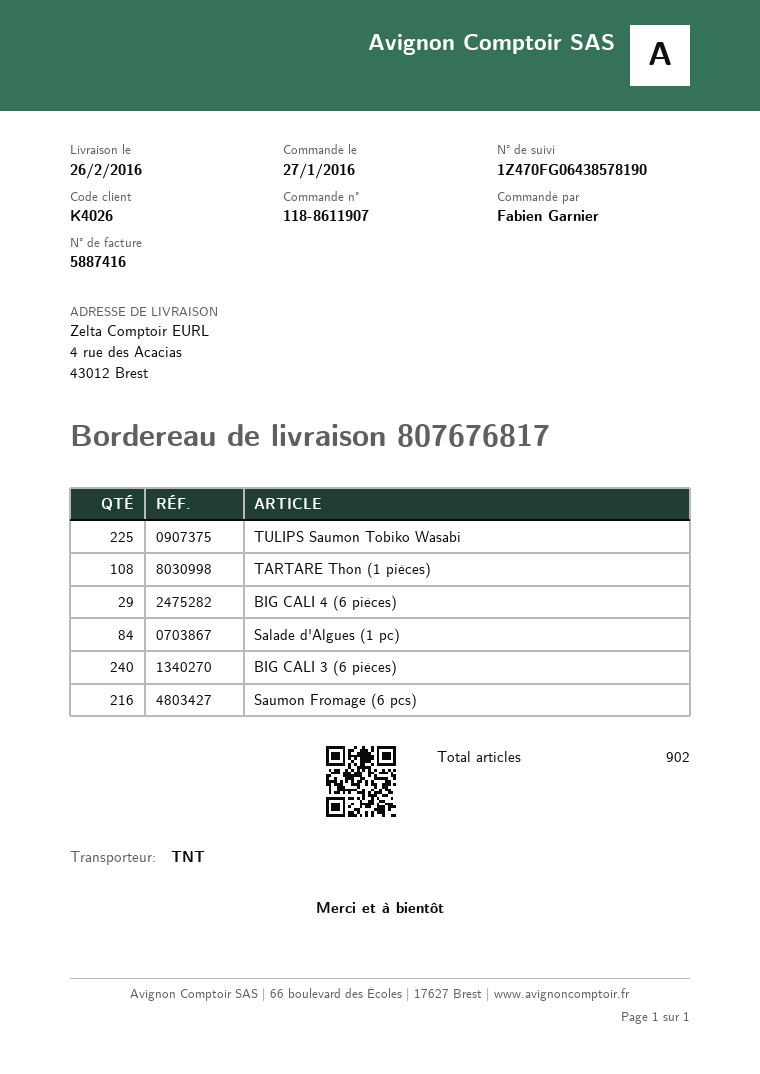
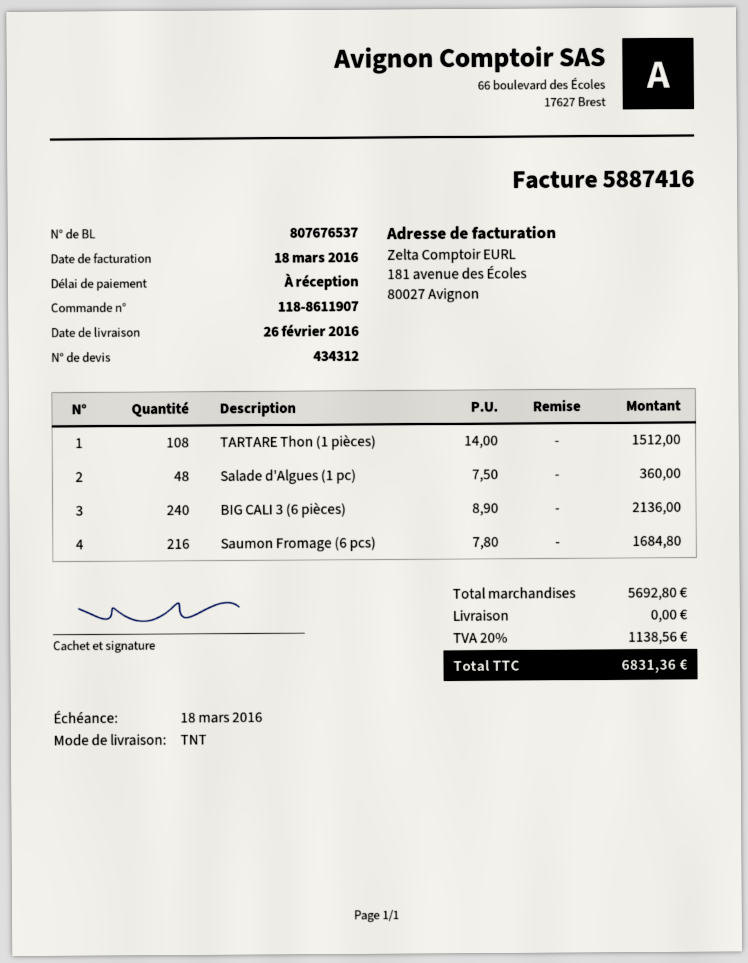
delivery note number: 807676817 -> 807676537
TULIPS Saumon Tobiko Wasabi: 225 -> none
BIG CALI 4 (6 pièces): 29 -> none
Salade d'Algues (1 pc): 84 -> 48

